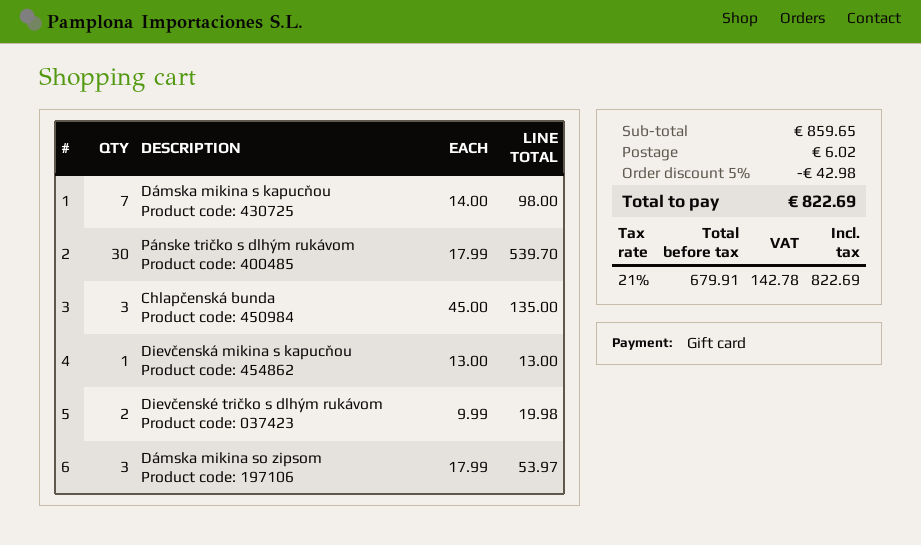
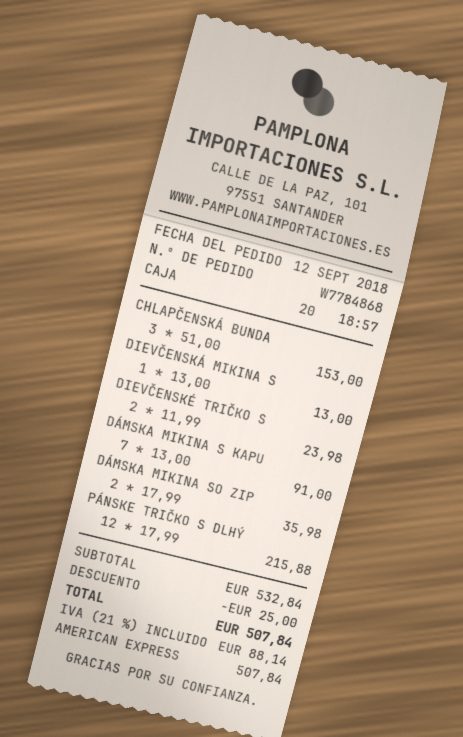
payment method: gift card -> American Express
Dámska mikina s kapucňou: 7 x 14.00 = 98.00 -> 7 x 13.00 = 91.00
Pánske tričko s dlhým rukávom: 30 x 17.99 = 539.70 -> 12 x 17.99 = 215.88
Chlapčenská bunda: 3 x 45.00 = 135.00 -> 3 x 51.00 = 153.00
Dievčenské tričko s dlhým rukávom: 2 x 9.99 = 19.98 -> 2 x 11.99 = 23.98
Dámska mikina so zipsom: 3 x 17.99 = 53.97 -> 2 x 17.99 = 35.98
subtotal: 859.65 -> 532.84
discount: 42.98 -> 25.00
shipping: 6.02 -> none
tax: 21% = 142.78 -> 21% = 88.14
total: 822.69 -> 507.84

